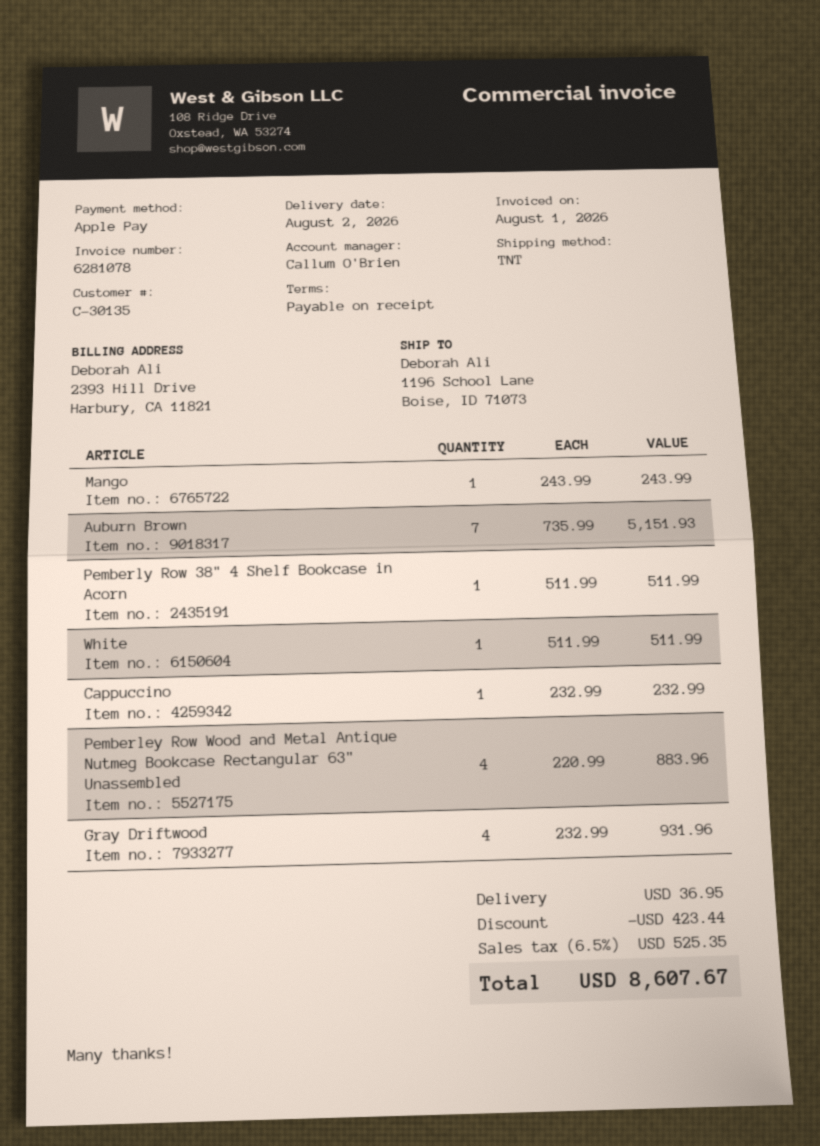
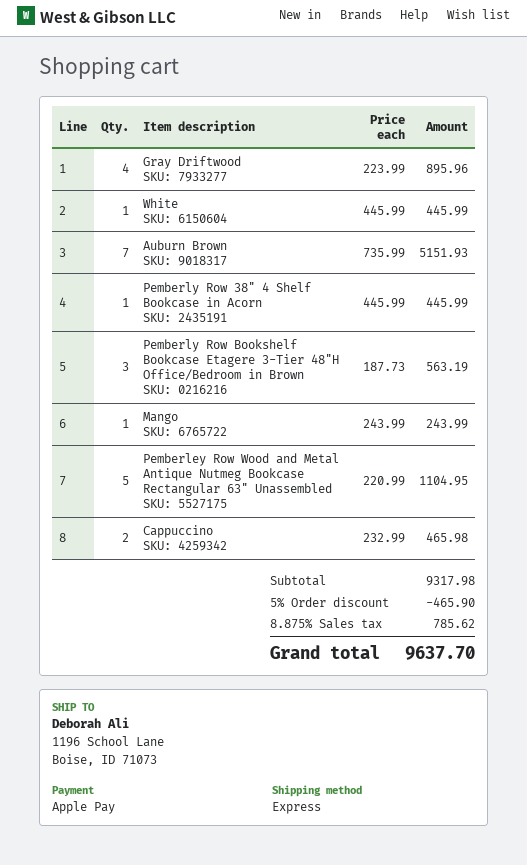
shipping method: TNT -> express
Pemberly Row 38" 4 Shelf Bookcase in Acorn: 1 x 511.99 = 511.99 -> 1 x 445.99 = 445.99
White: 1 x 511.99 = 511.99 -> 1 x 445.99 = 445.99
Cappuccino: 1 x 232.99 = 232.99 -> 2 x 232.99 = 465.98
Pemberley Row Wood and Metal Antique Nutmeg Bookcase Rectangular 63" Unassembled: 4 x 220.99 = 883.96 -> 5 x 220.99 = 1104.95
Gray Driftwood: 4 x 232.99 = 931.96 -> 4 x 223.99 = 895.96
Pemberly Row Bookshelf Bookcase Etagere 3-Tier 48"H Office/Bedroom in Brown: none -> 3 x 187.73 = 563.19
discount: 423.44 -> 465.90
shipping: 36.95 -> none
tax: 6.5% = 525.35 -> 8.875% = 785.62
total: 8607.67 -> 9637.70

